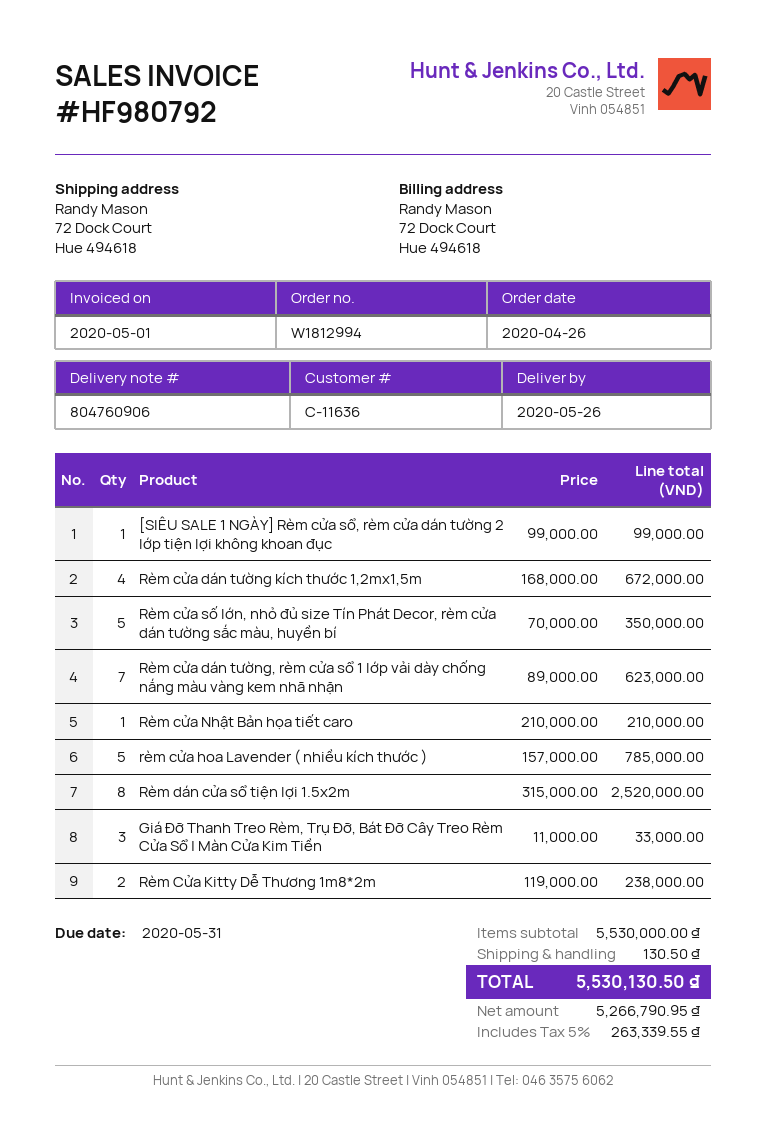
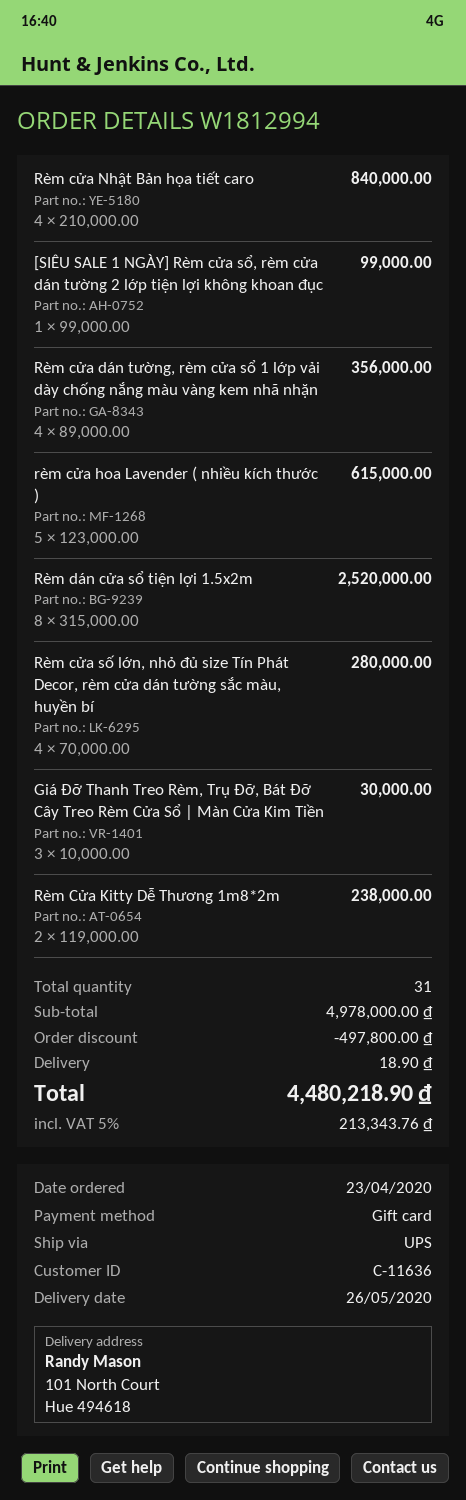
order date: 2020-04-26 -> 2020-04-23
ship to: 72 Dock Court, Hue 494618 -> 101 North Court, Hue 494618
Rèm cửa dán tường kích thước 1,2mx1,5m: 4 x 168000.00 = 672000.00 -> none
Rèm cửa số lớn, nhỏ đủ size Tín Phát Decor, rèm cửa dán tường sắc màu, huyền bí: 5 x 70000.00 = 350000.00 -> 4 x 70000.00 = 280000.00
Rèm cửa dán tường, rèm cửa sổ 1 lớp vải dày chống nắng màu vàng kem nhã nhặn: 7 x 89000.00 = 623000.00 -> 4 x 89000.00 = 356000.00
Rèm cửa Nhật Bản họa tiết caro: 1 x 210000.00 = 210000.00 -> 4 x 210000.00 = 840000.00
rèm cửa hoa Lavender ( nhiều kích thước ): 5 x 157000.00 = 785000.00 -> 5 x 123000.00 = 615000.00
Giá Đỡ Thanh Treo Rèm, Trụ Đỡ, Bát Đỡ Cây Treo Rèm Cửa Sổ | Màn Cửa Kim Tiền: 3 x 11000.00 = 33000.00 -> 3 x 10000.00 = 30000.00
subtotal: 5530000.00 -> 4978000.00
discount: none -> 497800.00
shipping: 130.50 -> 18.90
tax: 5% = 263339.55 -> 5% = 213343.76
total: 5530130.50 -> 4480218.90

